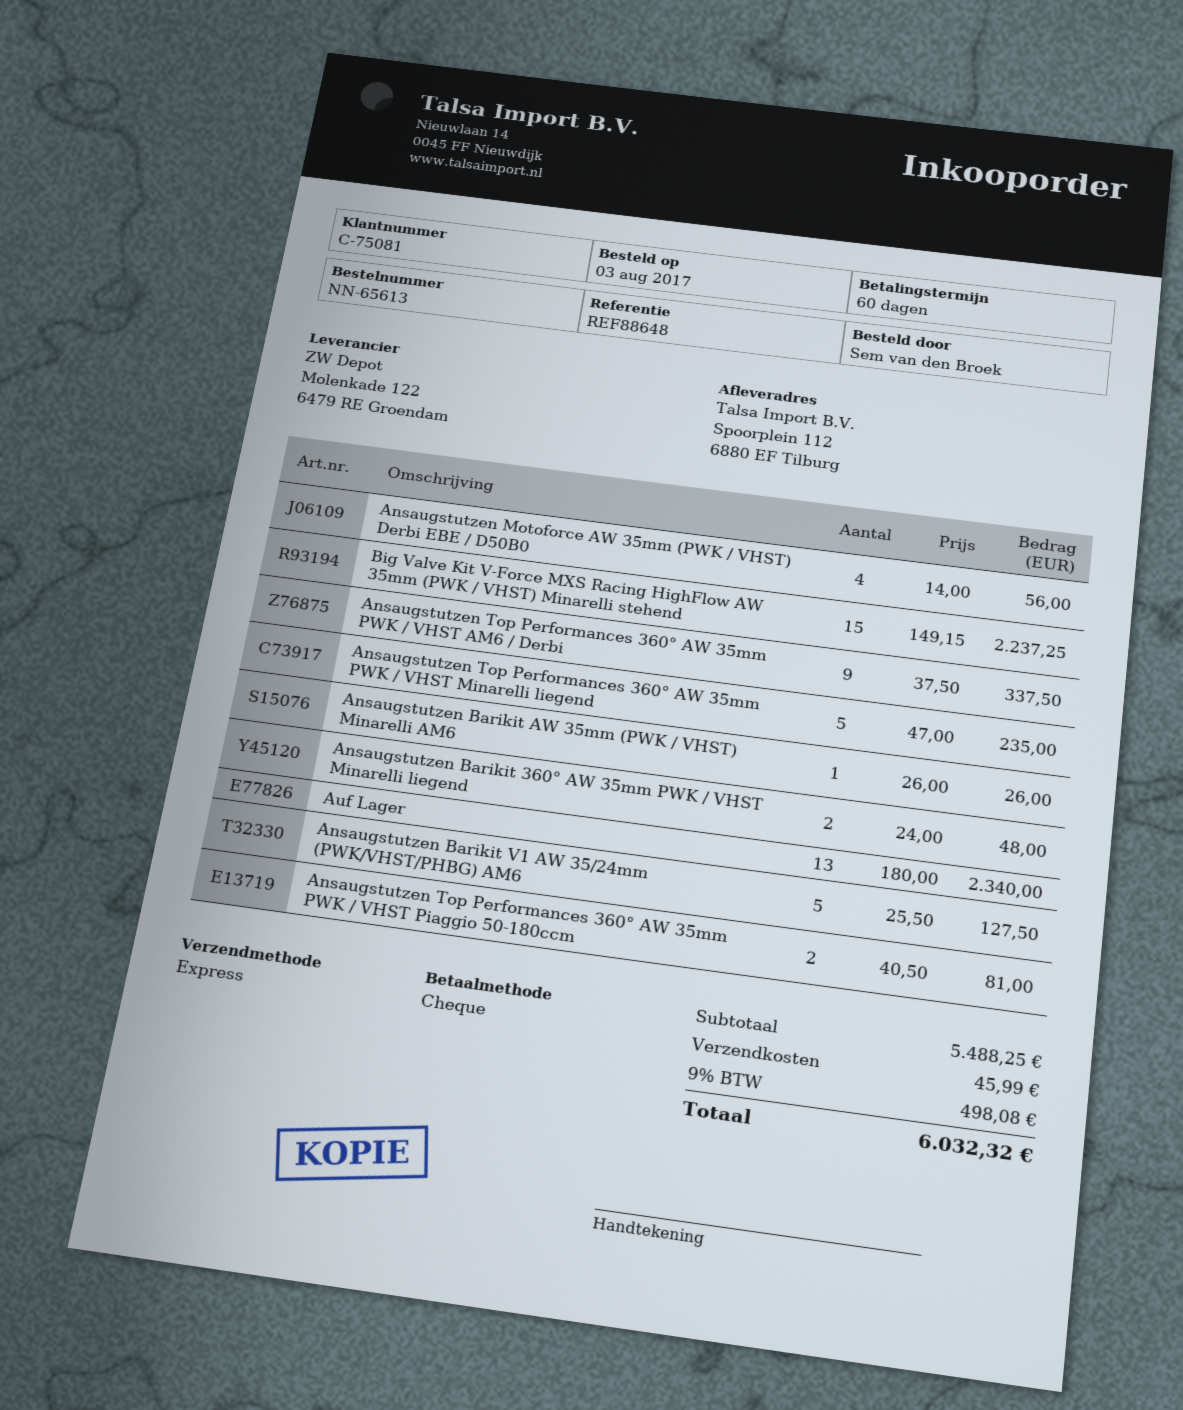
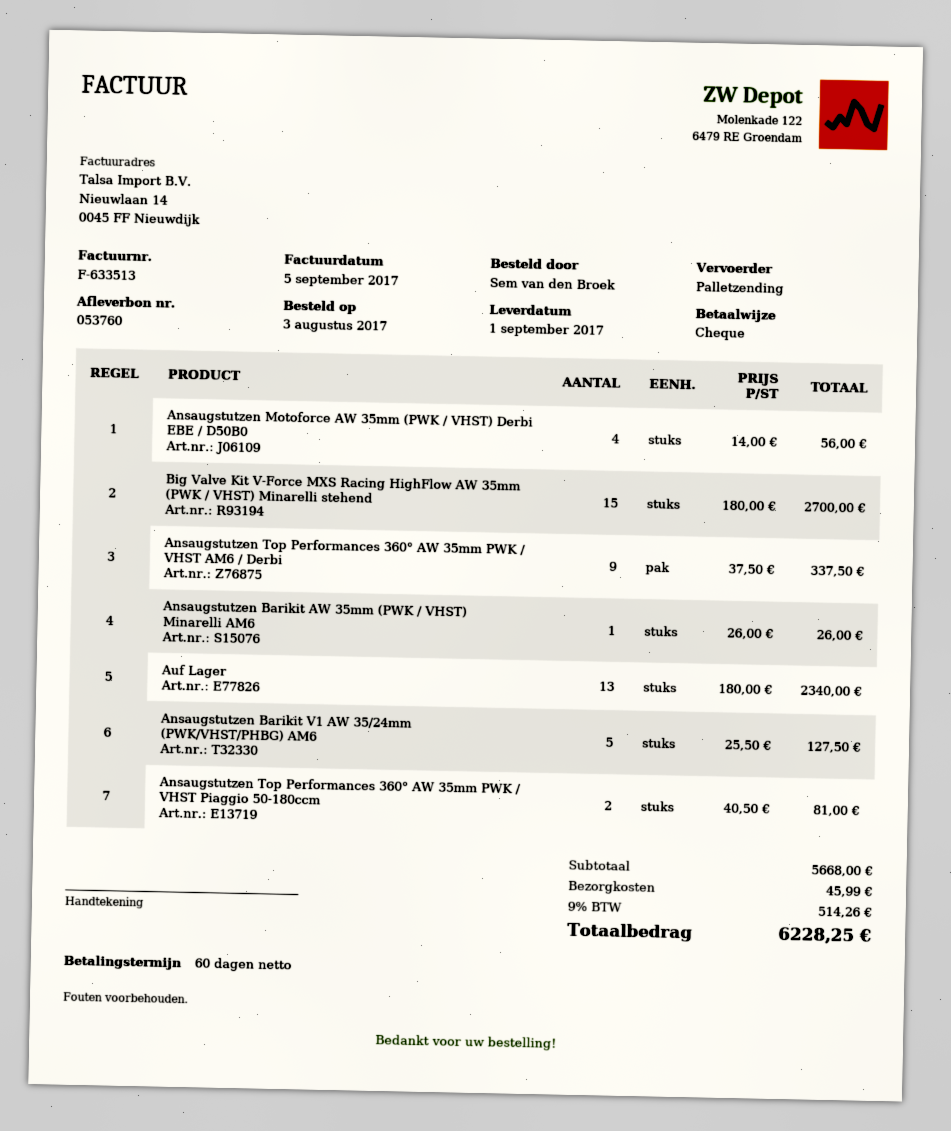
shipping method: express -> pallet freight
Big Valve Kit V-Force MXS Racing HighFlow AW 35mm (PWK / VHST) Minarelli stehend: 15 x 149.15 = 2237.25 -> 15 x 180.00 = 2700.00
Ansaugstutzen Top Performances 360° AW 35mm PWK / VHST Minarelli liegend: 5 x 47.00 = 235.00 -> none
Ansaugstutzen Barikit 360° AW 35mm PWK / VHST Minarelli liegend: 2 x 24.00 = 48.00 -> none
subtotal: 5488.25 -> 5668.00
tax: 9% = 498.08 -> 9% = 514.26
total: 6032.32 -> 6228.25

